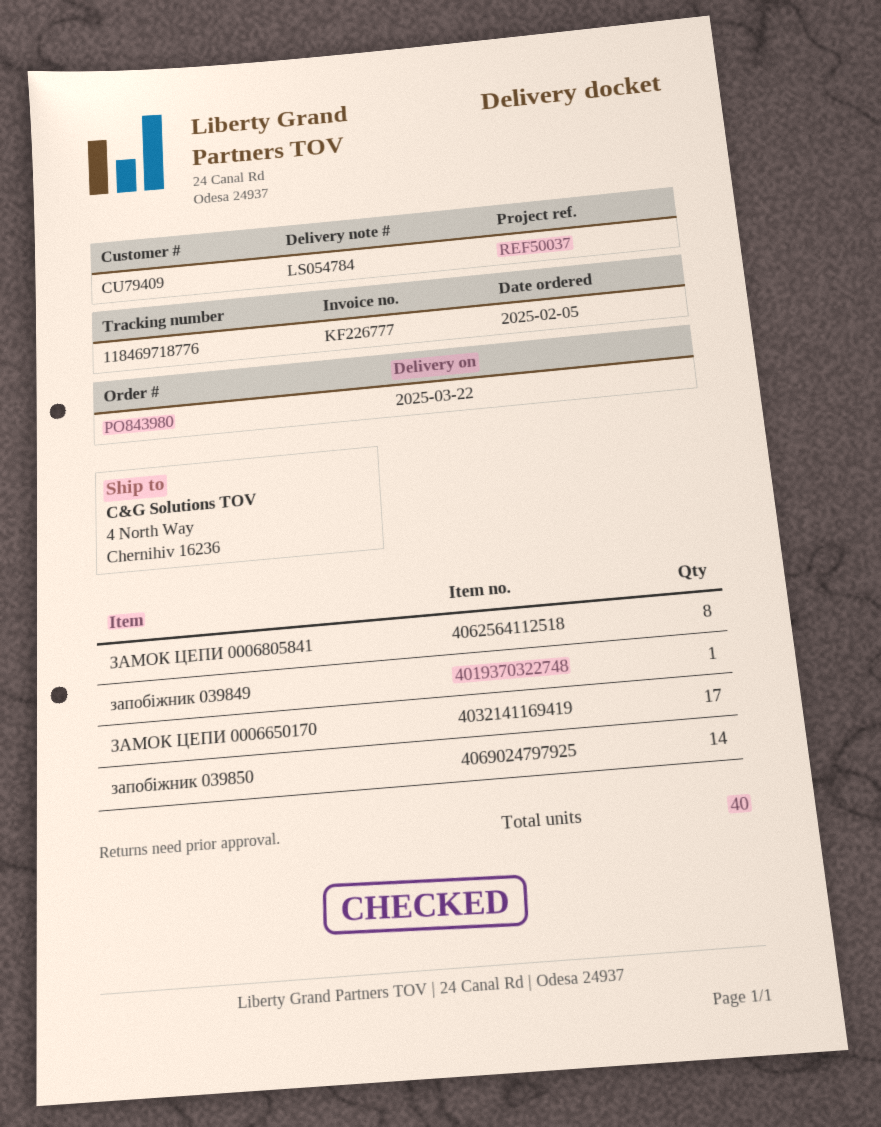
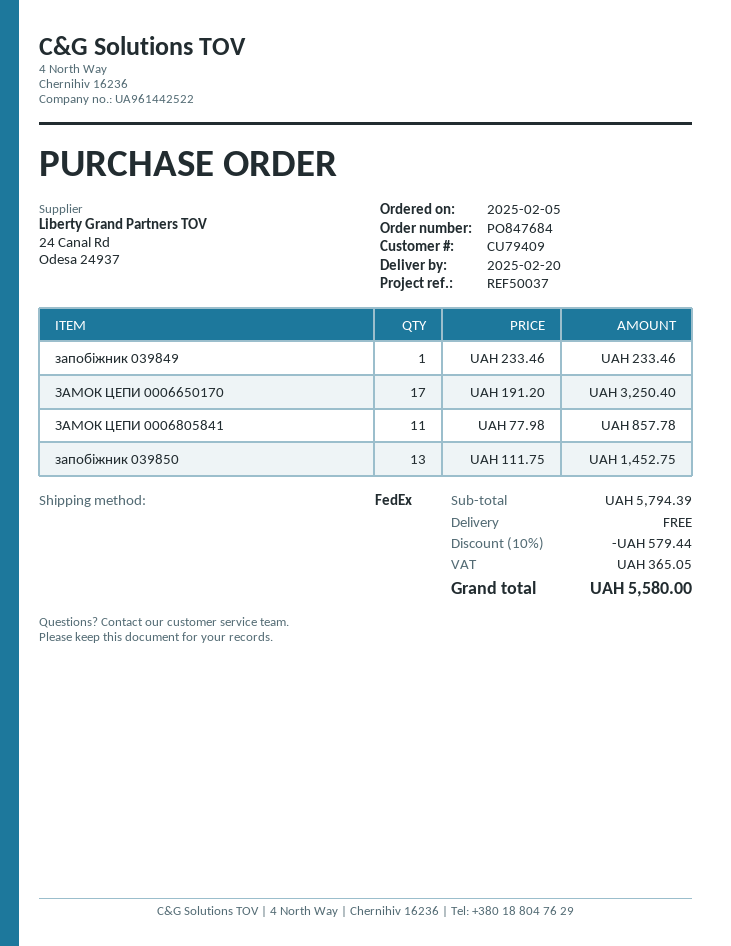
order number: PO843980 -> PO847684
delivery date: 2025-03-22 -> 2025-02-20
ЗАМОК ЦЕПИ 0006805841: 8 -> 11
запобіжник 039850: 14 -> 13

